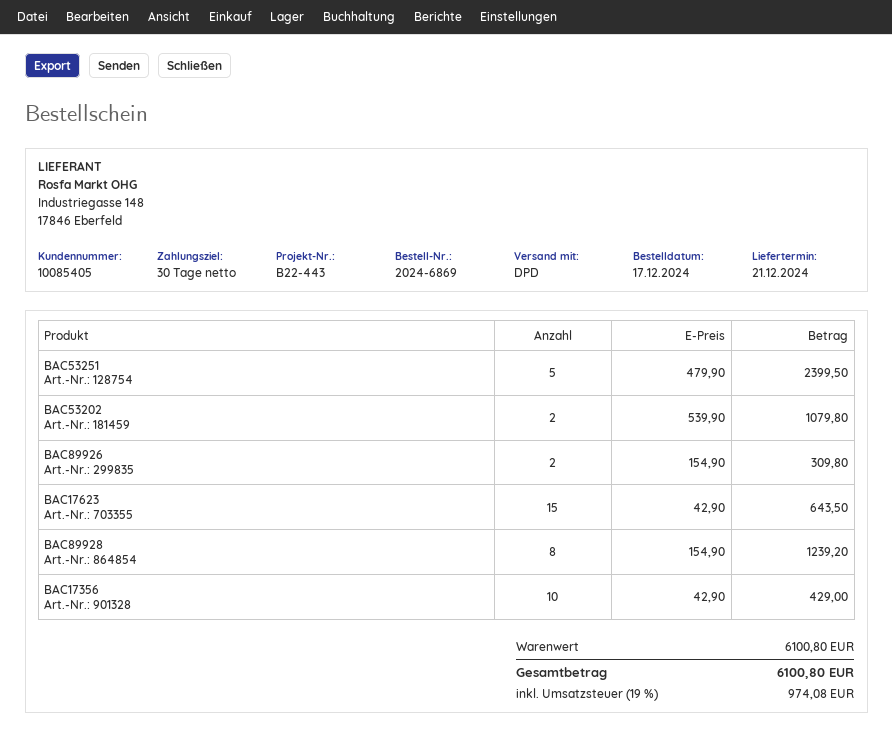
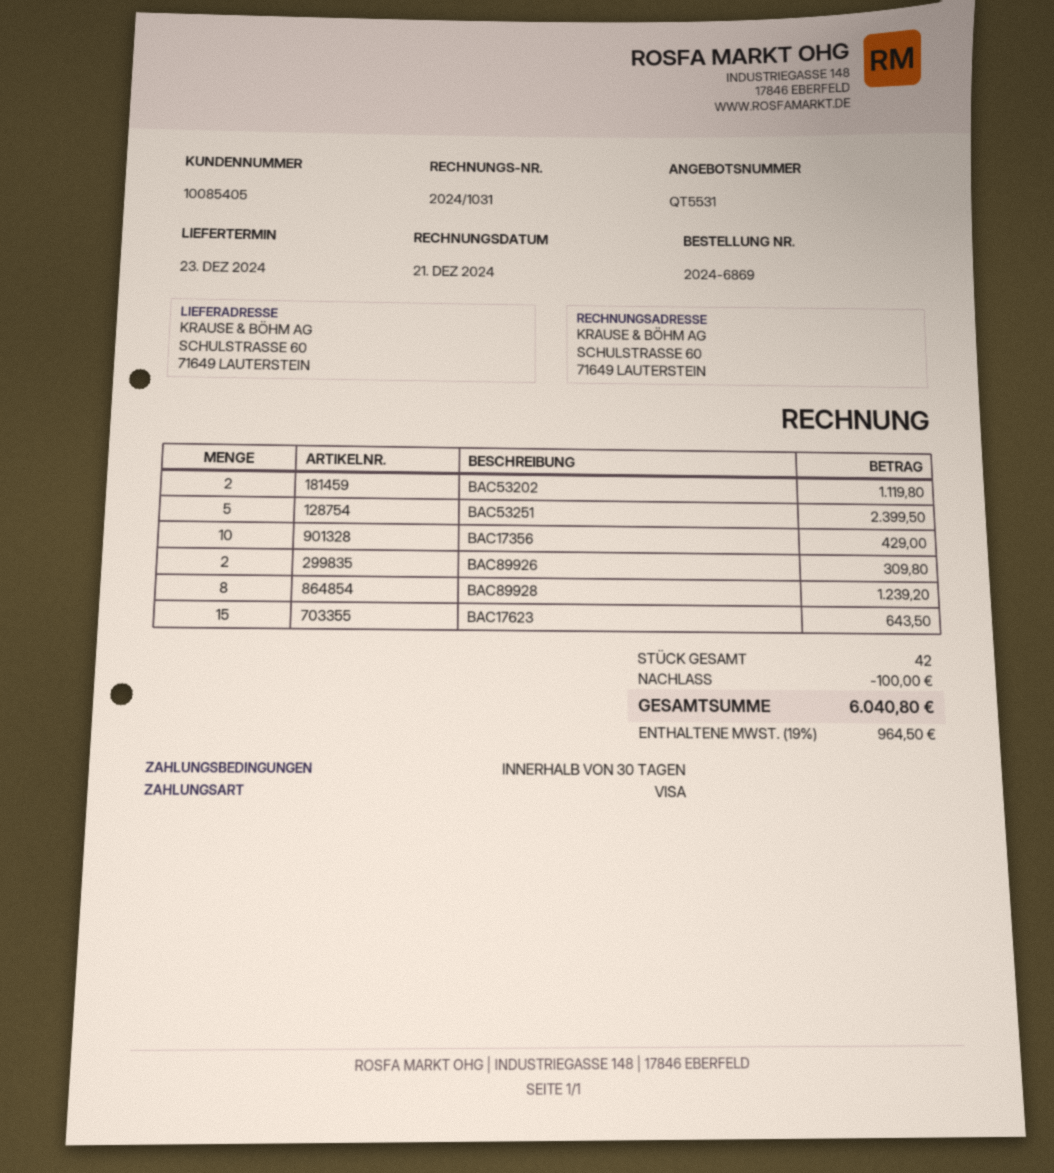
delivery date: 2024-12-21 -> 2024-12-23
BAC53202: 2 for 1079.80 -> 2 for 1119.80
discount: none -> 100.00
tax: 19% = 974.08 -> 19% = 964.50
total: 6100.80 -> 6040.80

